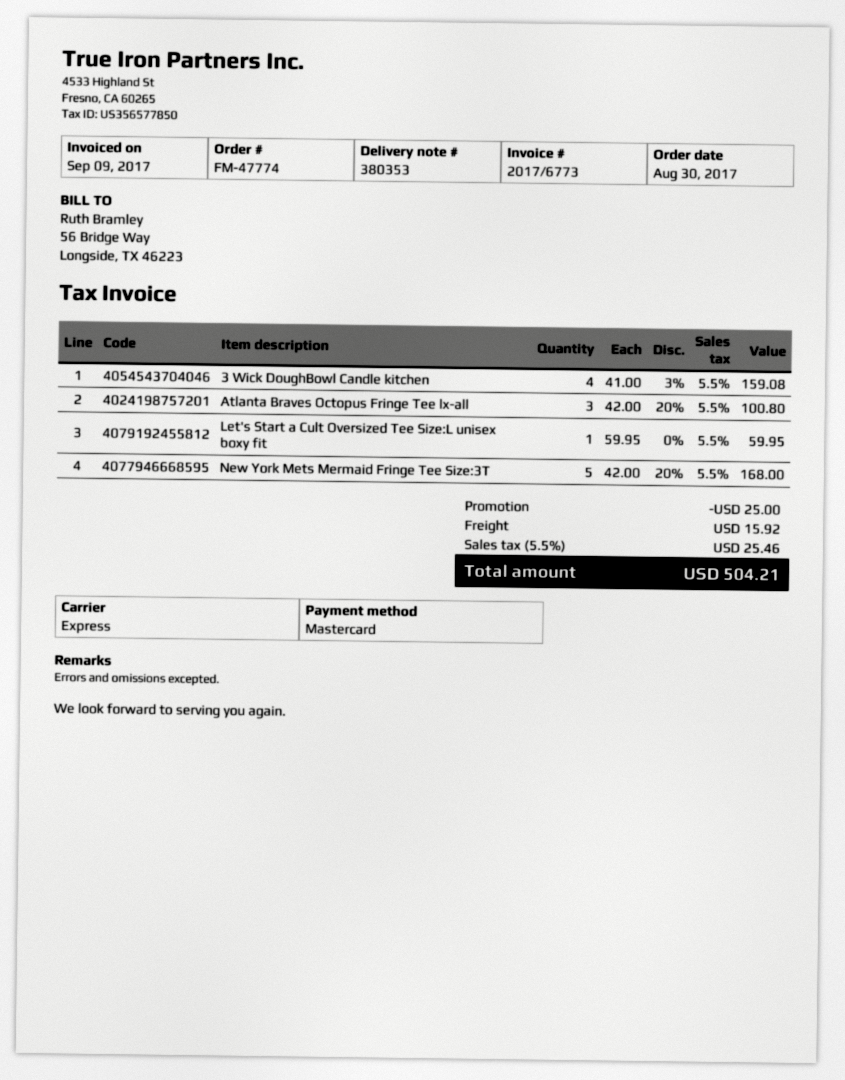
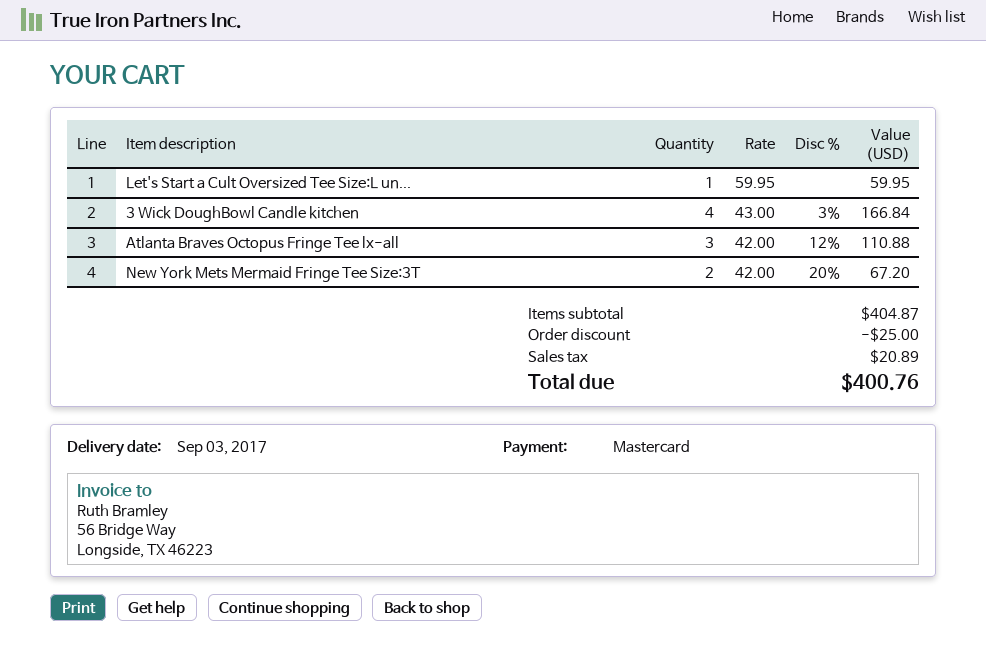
3 Wick DoughBowl Candle kitchen: 4 x 41.00 - 3% = 159.08 -> 4 x 43.00 - 3% = 166.84
Atlanta Braves Octopus Fringe Tee lx-all: 3 x 42.00 - 20% = 100.80 -> 3 x 42.00 - 12% = 110.88
New York Mets Mermaid Fringe Tee Size:3T: 5 x 42.00 - 20% = 168.00 -> 2 x 42.00 - 20% = 67.20
shipping: 15.92 -> none
tax: 25.46 -> 20.89
total: 504.21 -> 400.76

